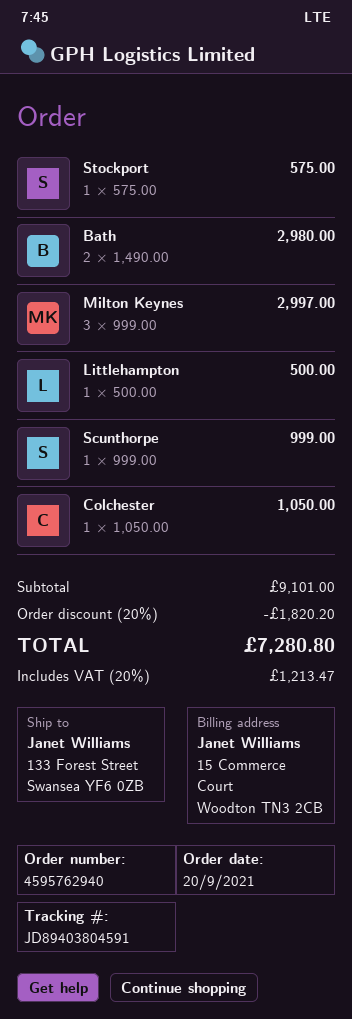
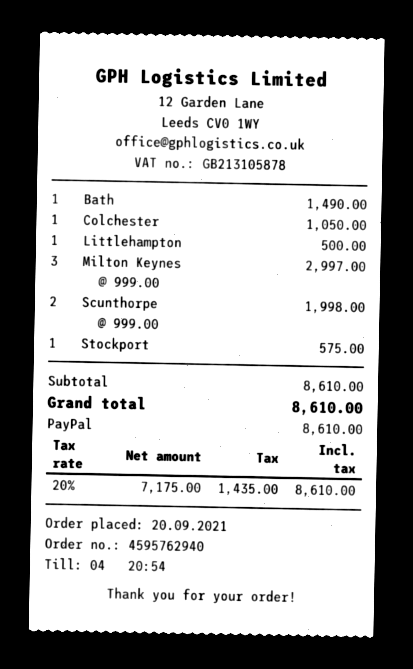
Bath: 2 x 1490.00 = 2980.00 -> 1 x 1490.00 = 1490.00
Scunthorpe: 1 x 999.00 = 999.00 -> 2 x 999.00 = 1998.00
subtotal: 9101.00 -> 8610.00
discount: 20% = 1820.20 -> none
tax: 20% = 1213.47 -> 20% = 1435.00
total: 7280.80 -> 8610.00

